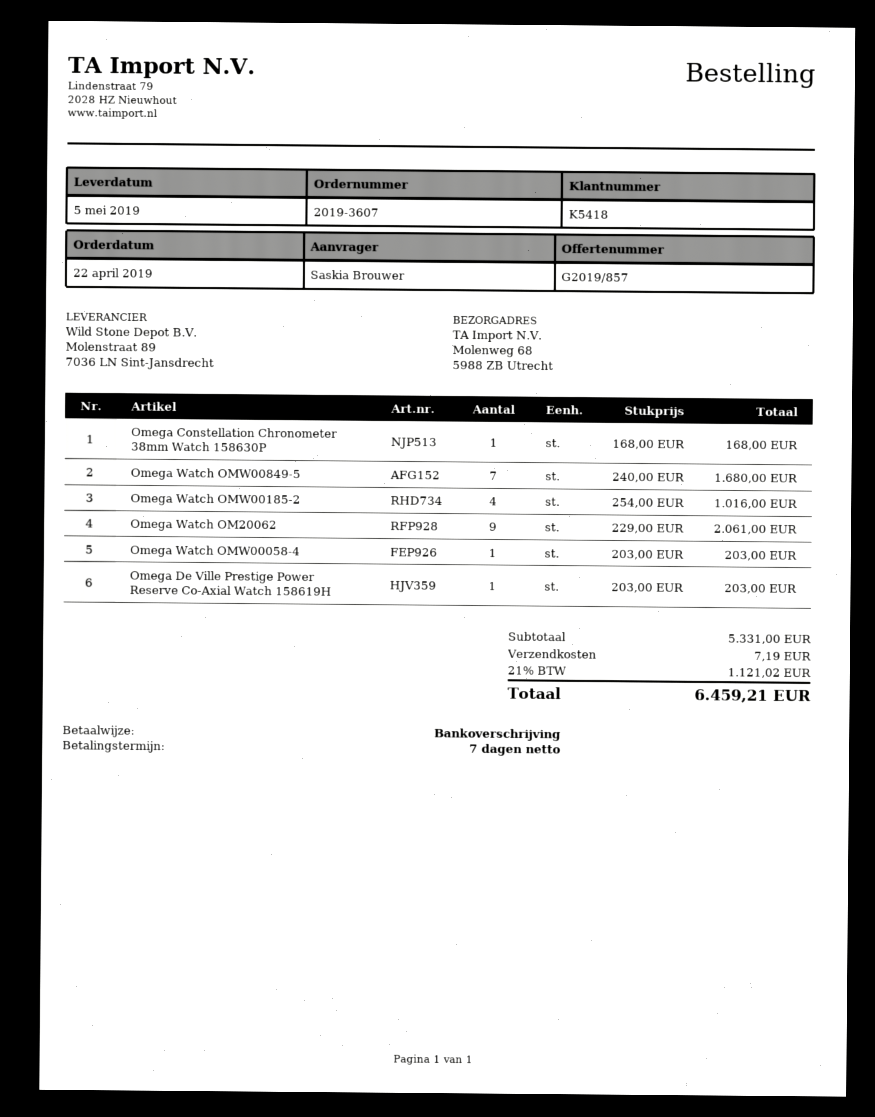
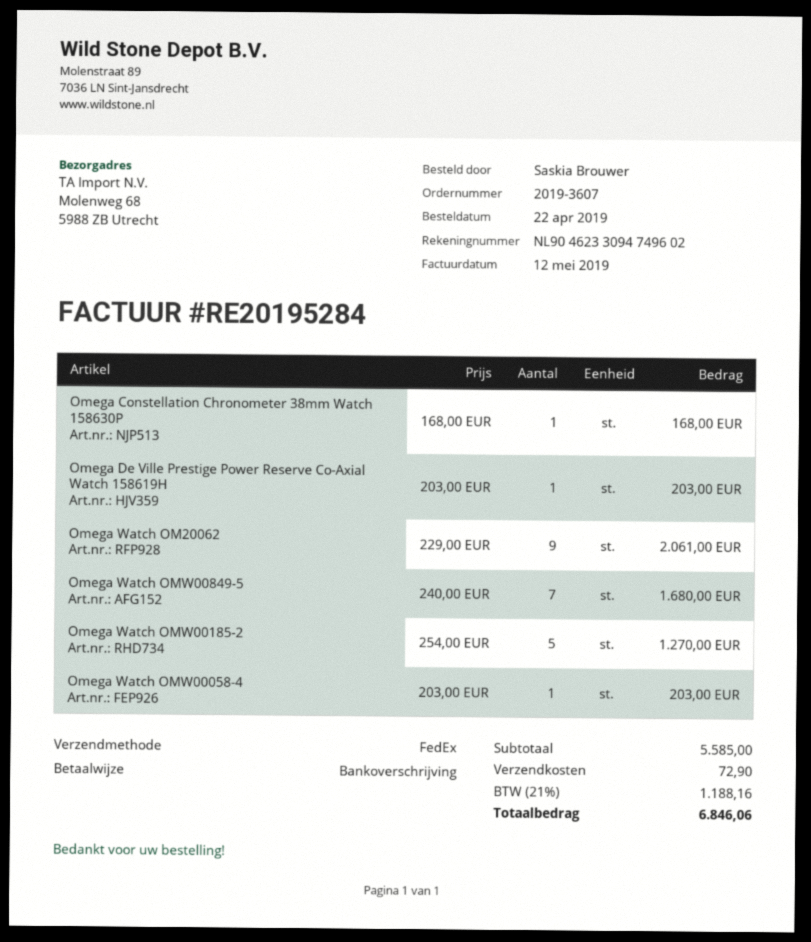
Omega Watch OMW00185-2: 4 x 254.00 = 1016.00 -> 5 x 254.00 = 1270.00
subtotal: 5331.00 -> 5585.00
shipping: 7.19 -> 72.90
tax: 21% = 1121.02 -> 21% = 1188.16
total: 6459.21 -> 6846.06

